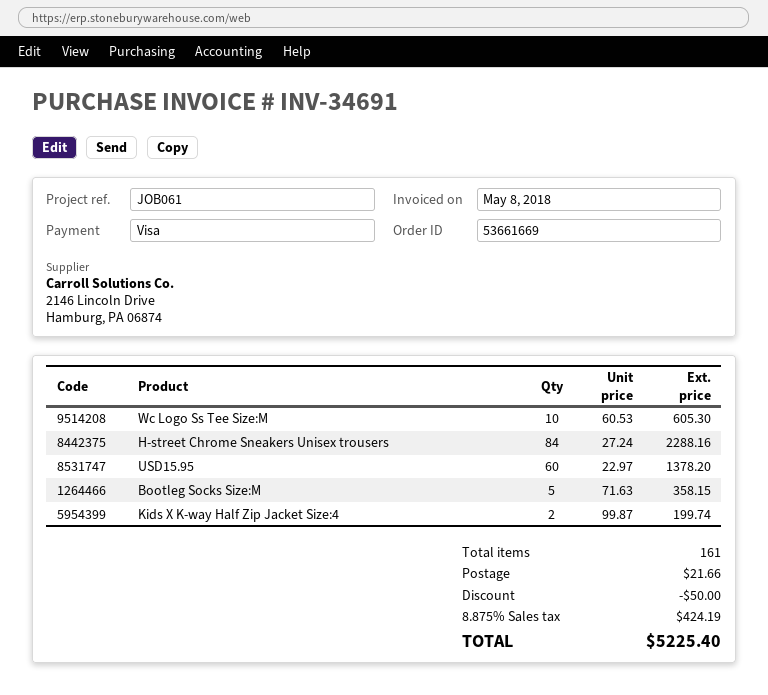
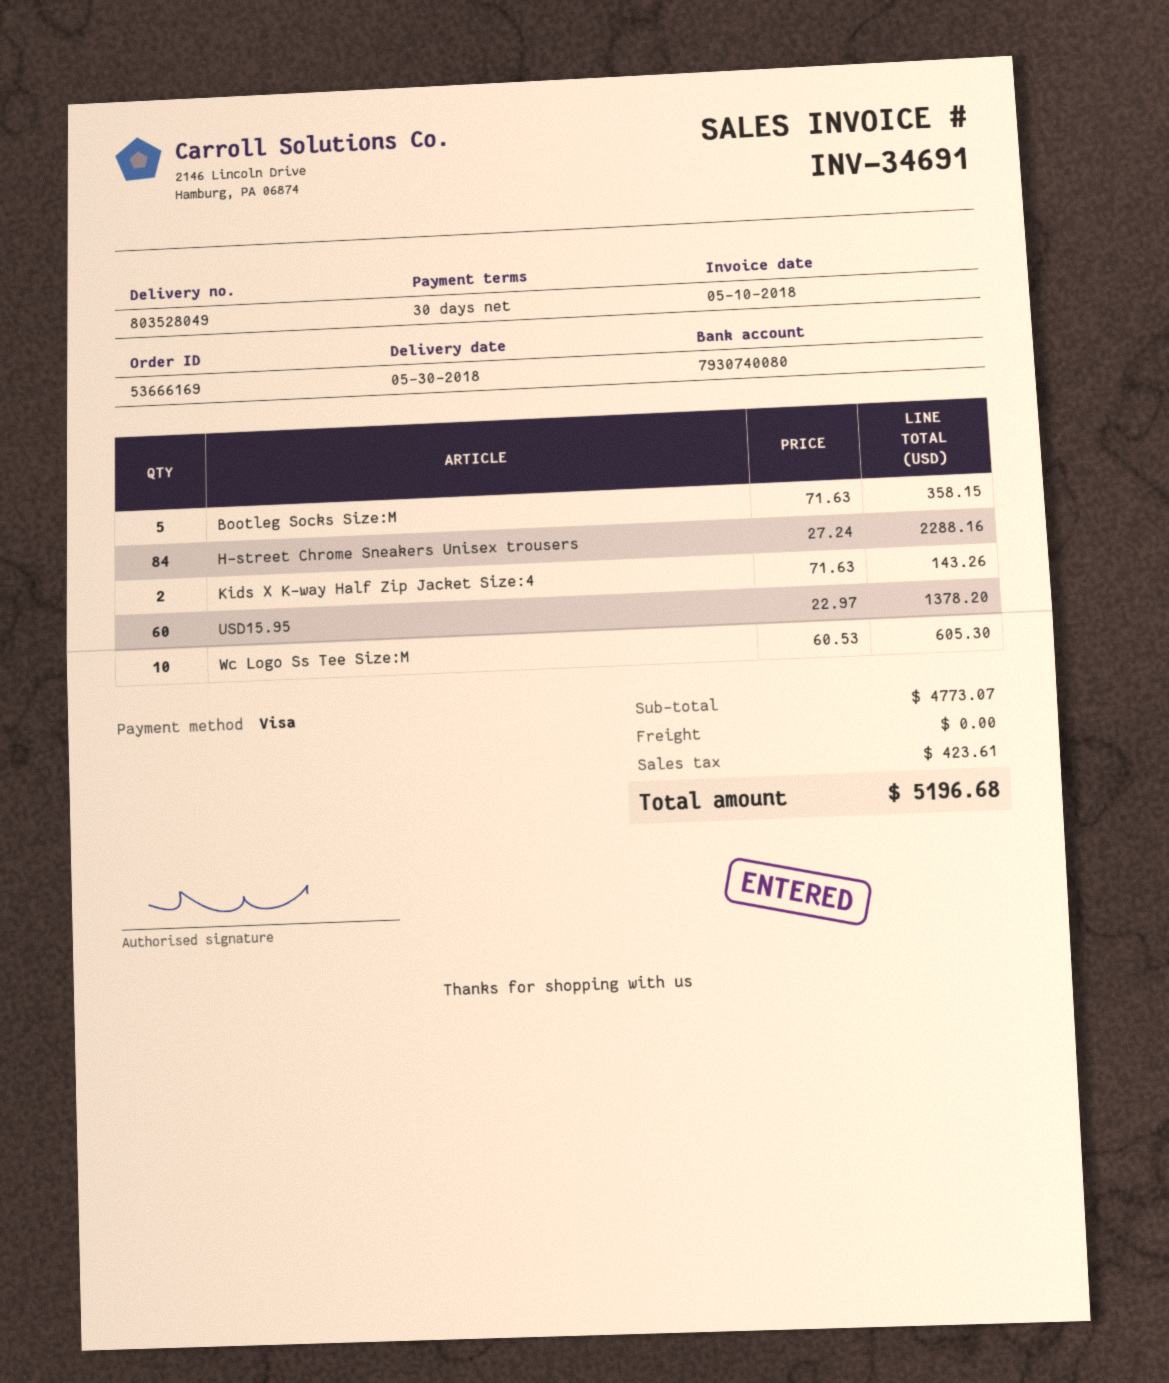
order number: 53661669 -> 53666169
invoice date: 2018-05-08 -> 2018-05-10
Kids X K-way Half Zip Jacket Size:4: 2 x 99.87 = 199.74 -> 2 x 71.63 = 143.26
discount: 50.00 -> none
shipping: 21.66 -> 0.00
tax: 424.19 -> 423.61
total: 5225.40 -> 5196.68

